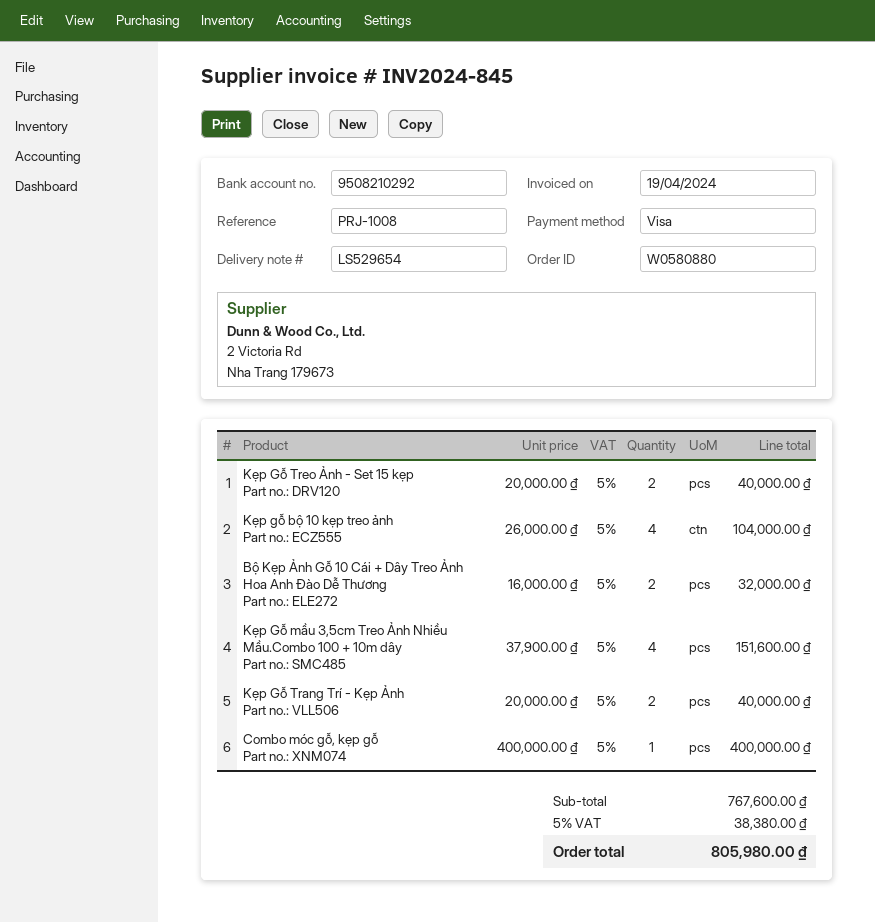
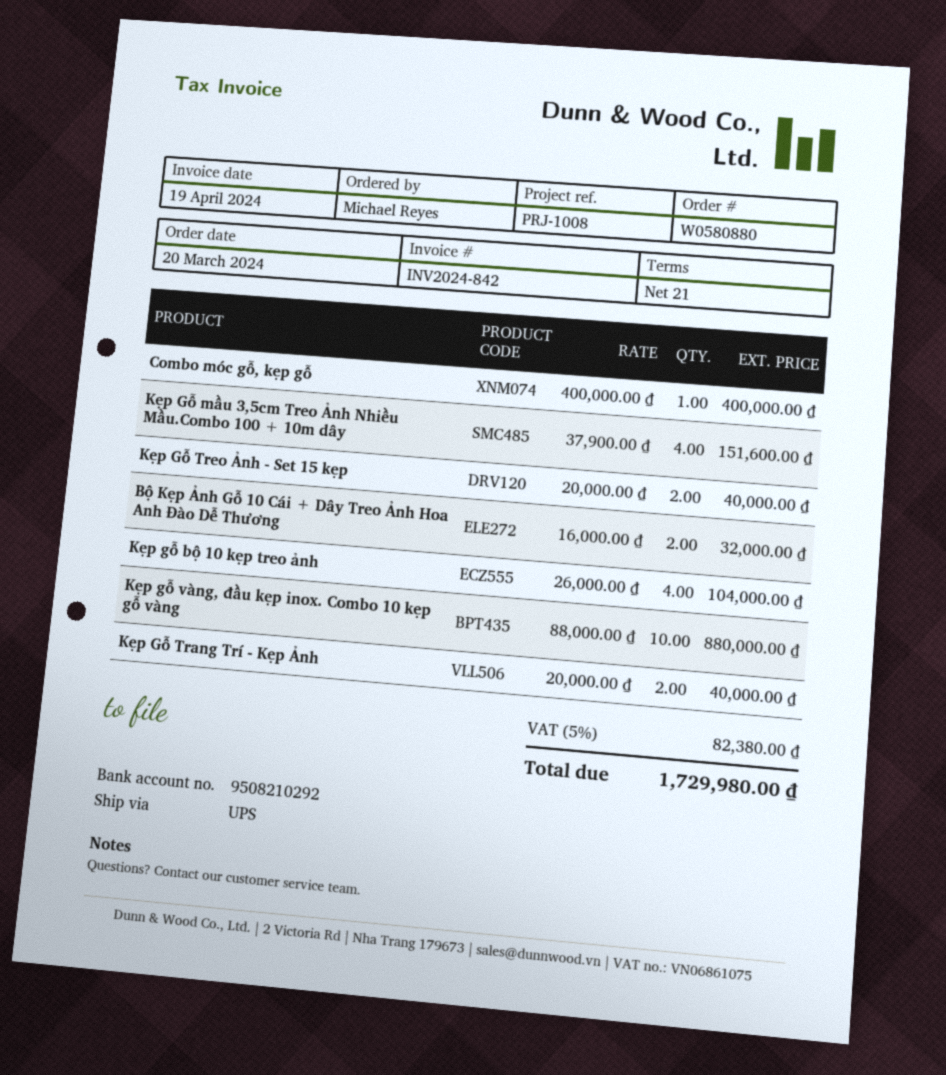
invoice number: INV2024-845 -> INV2024-842
Kẹp gỗ vàng, đầu kẹp inox. Combo 10 kẹp gỗ vàng: none -> 10 x 88000.00 = 880000.00
tax: 5% = 38380.00 -> 5% = 82380.00
total: 805980.00 -> 1729980.00

